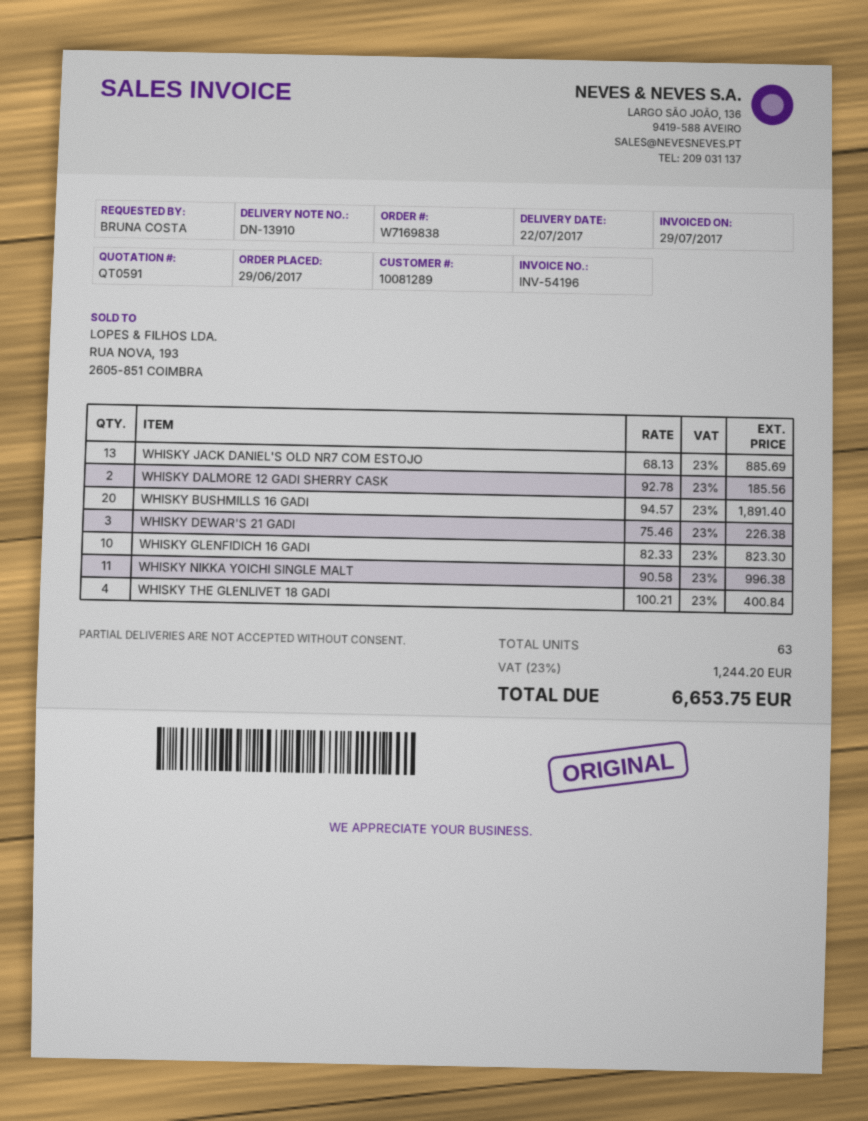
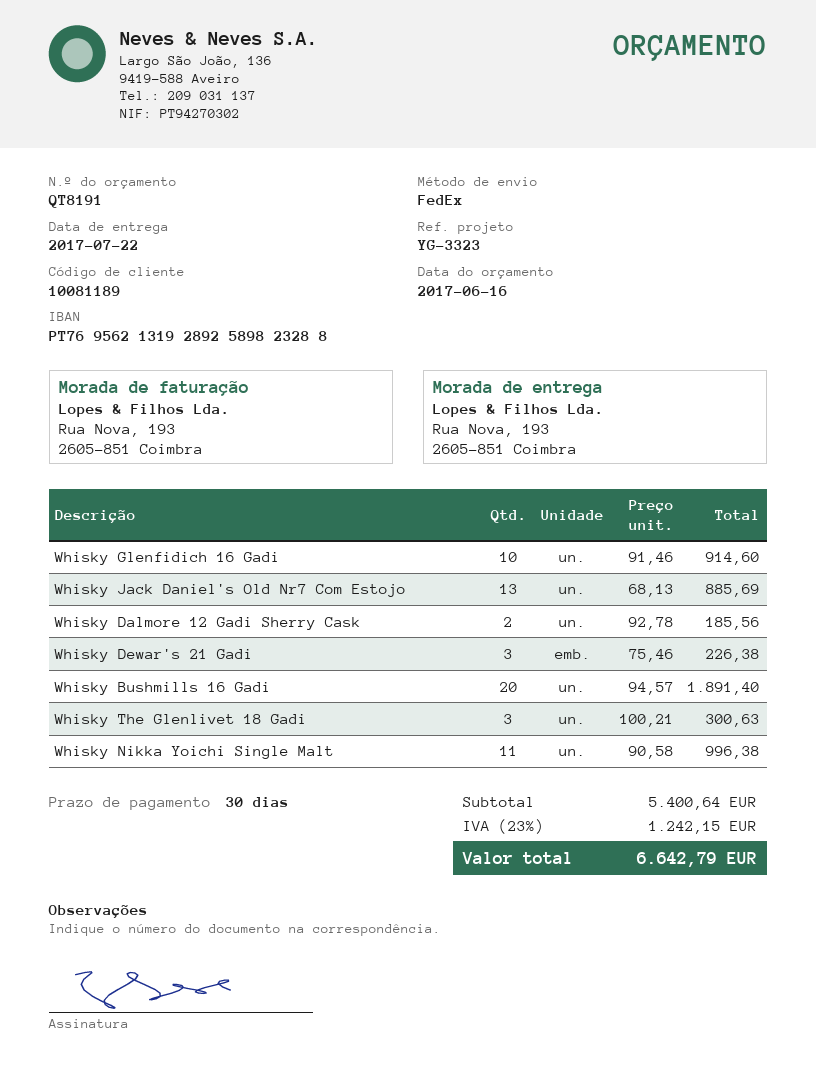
quote number: QT0591 -> QT8191
customer number: 10081289 -> 10081189
WHISKY GLENFIDICH 16 GADI: 10 x 82.33 = 823.30 -> 10 x 91.46 = 914.60
WHISKY THE GLENLIVET 18 GADI: 4 x 100.21 = 400.84 -> 3 x 100.21 = 300.63
tax: 23% = 1244.20 -> 23% = 1242.15
total: 6653.75 -> 6642.79

